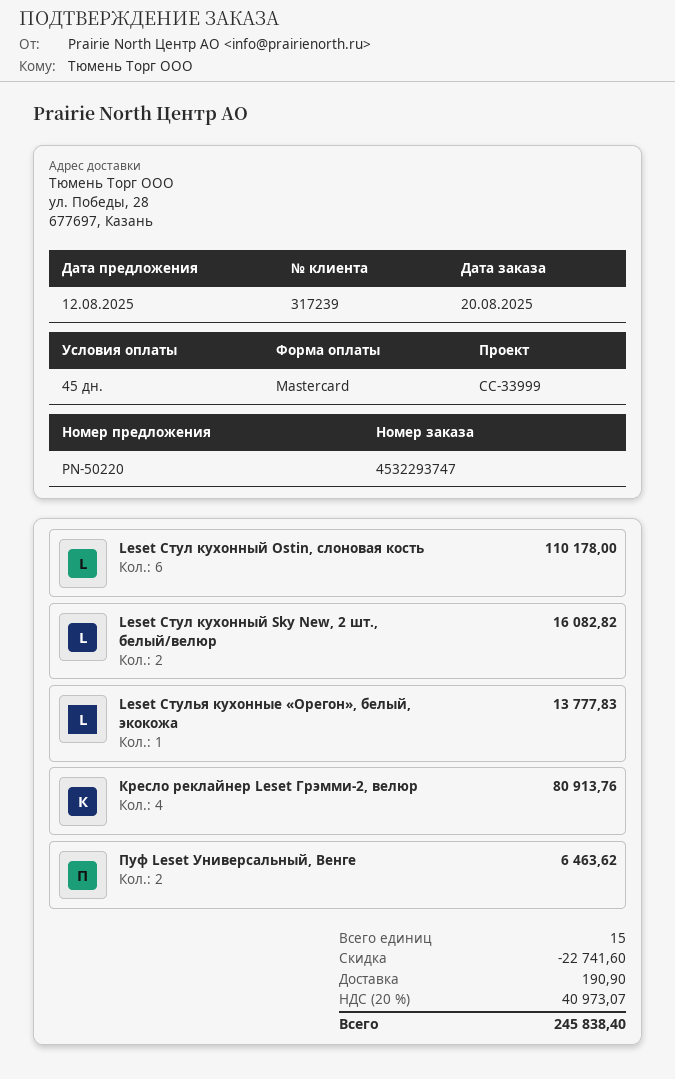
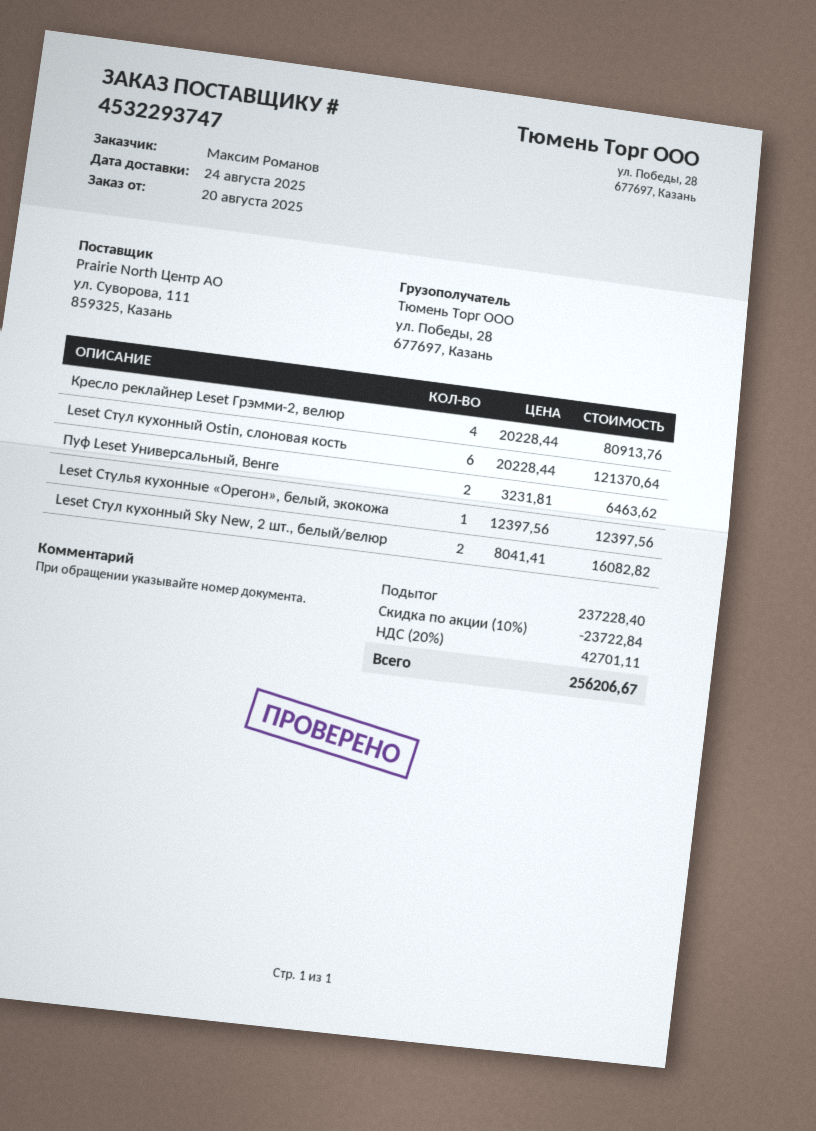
Leset Стул кухонный Ostin, слоновая кость: 6 for 110178.00 -> 6 for 121370.64
Leset Стулья кухонные «Орегон», белый, экокожа: 1 for 13777.83 -> 1 for 12397.56
discount: 22741.60 -> 23722.84
shipping: 190.90 -> none
tax: 20% = 40973.07 -> 20% = 42701.11
total: 245838.40 -> 256206.67

